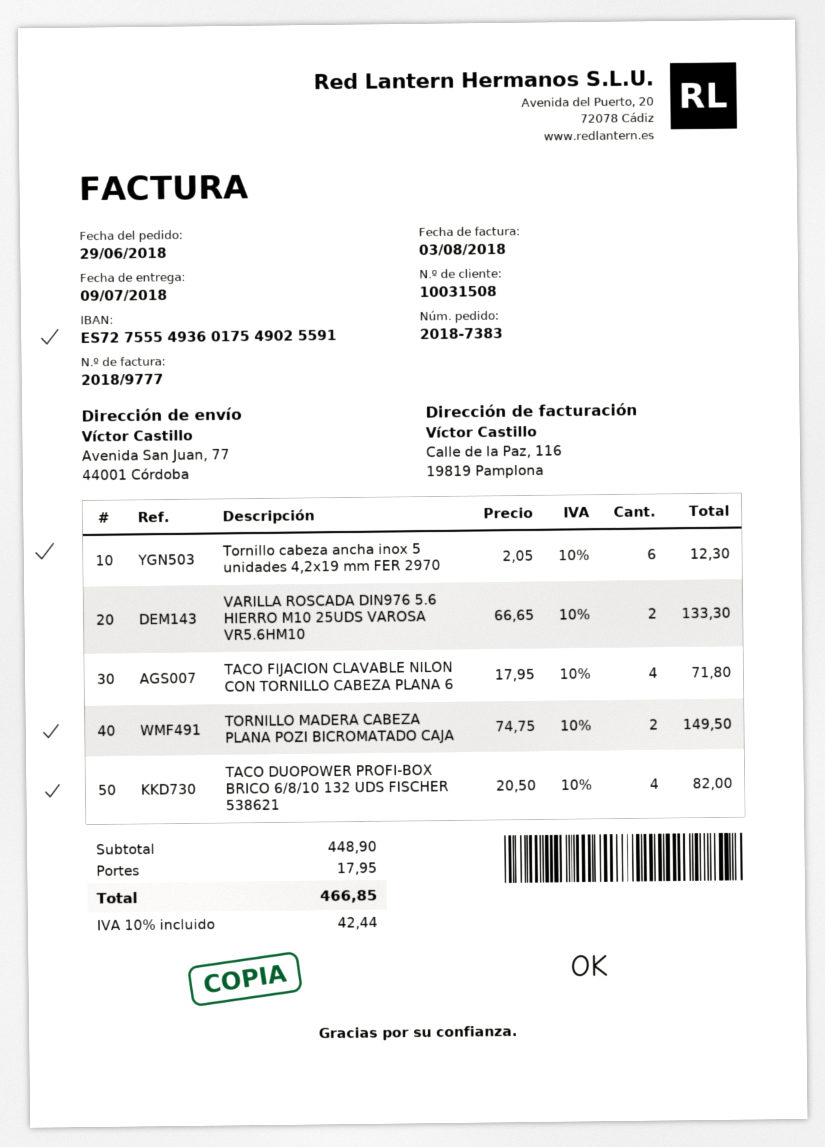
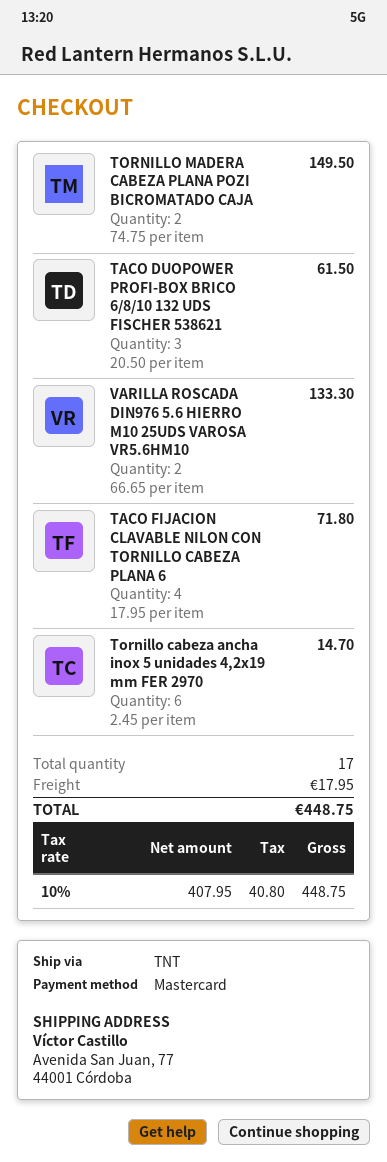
Tornillo cabeza ancha inox 5 unidades 4,2x19 mm FER 2970: 6 x 2.05 = 12.30 -> 6 x 2.45 = 14.70
TACO DUOPOWER PROFI-BOX BRICO 6/8/10 132 UDS FISCHER 538621: 4 x 20.50 = 82.00 -> 3 x 20.50 = 61.50
tax: 10% = 42.44 -> 10% = 40.80
total: 466.85 -> 448.75

